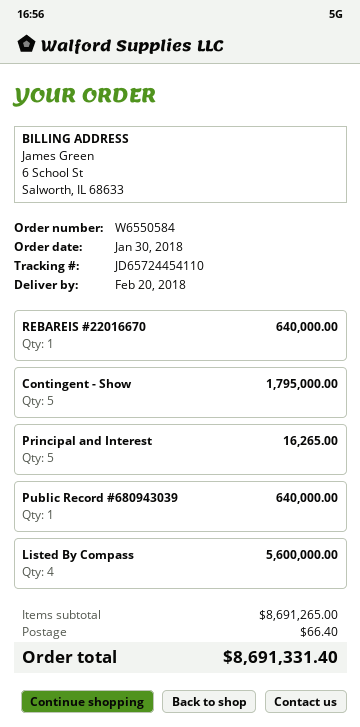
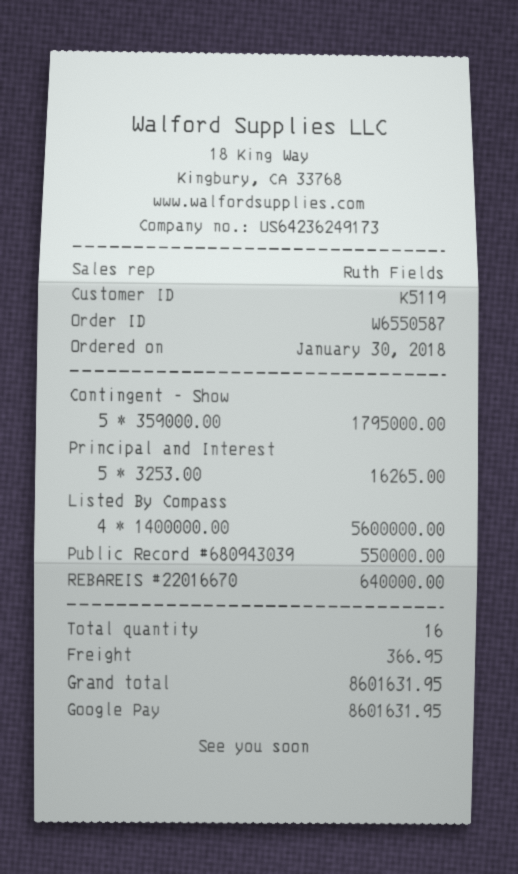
order number: W6550584 -> W6550587
Public Record #680943039: 1 for 640000.00 -> 1 for 550000.00
shipping: 66.40 -> 366.95
total: 8691331.40 -> 8601631.95

